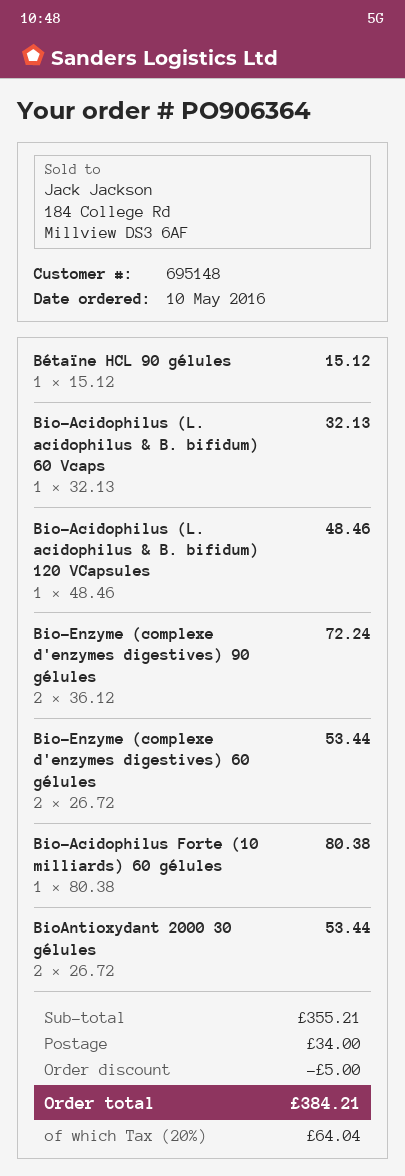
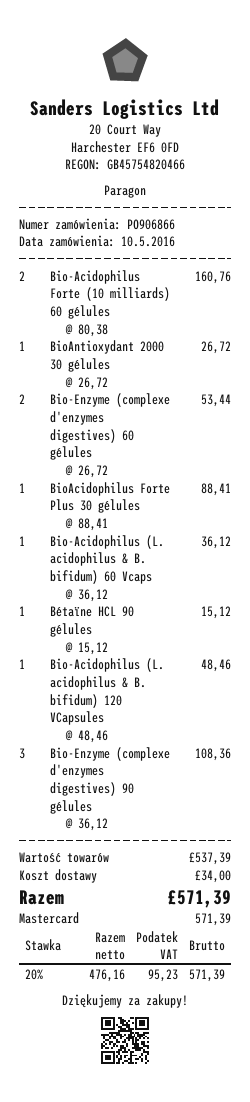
order number: PO906364 -> PO906866
Bio-Acidophilus (L. acidophilus & B. bifidum) 60 Vcaps: 1 x 32.13 = 32.13 -> 1 x 36.12 = 36.12
Bio-Enzyme (complexe d'enzymes digestives) 90 gélules: 2 x 36.12 = 72.24 -> 3 x 36.12 = 108.36
Bio-Acidophilus Forte (10 milliards) 60 gélules: 1 x 80.38 = 80.38 -> 2 x 80.38 = 160.76
BioAntioxydant 2000 30 gélules: 2 x 26.72 = 53.44 -> 1 x 26.72 = 26.72
BioAcidophilus Forte Plus 30 gélules: none -> 1 x 88.41 = 88.41
subtotal: 355.21 -> 537.39
discount: 5.00 -> none
tax: 20% = 64.04 -> 20% = 95.23
total: 384.21 -> 571.39

